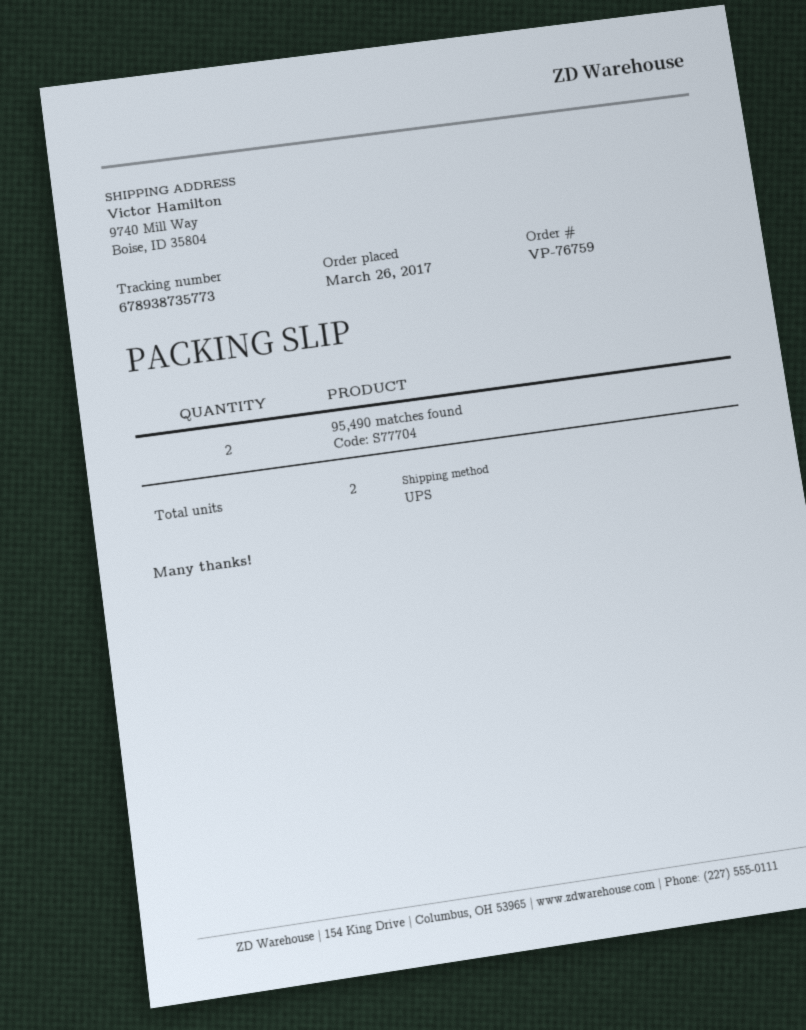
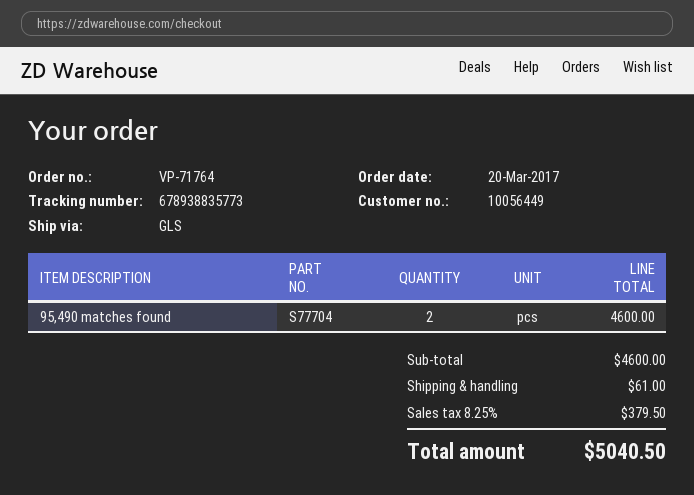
order number: VP-76759 -> VP-71764
order date: 2017-03-26 -> 2017-03-20
shipping method: UPS -> GLS
tracking number: 678938735773 -> 678938835773

